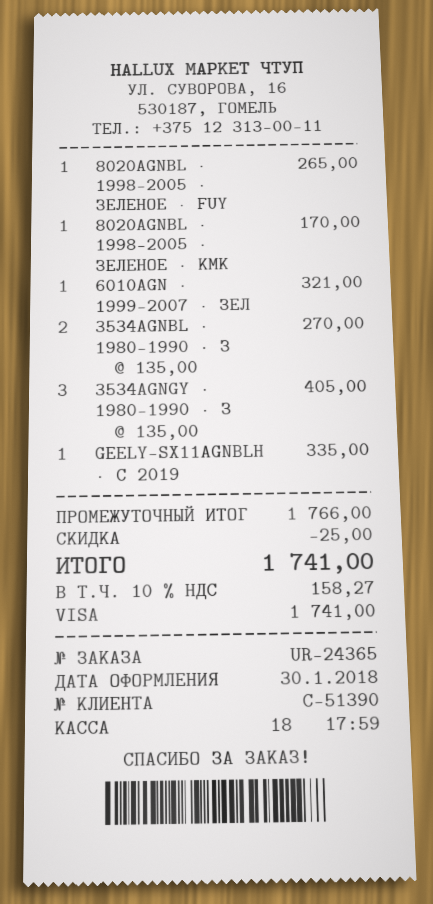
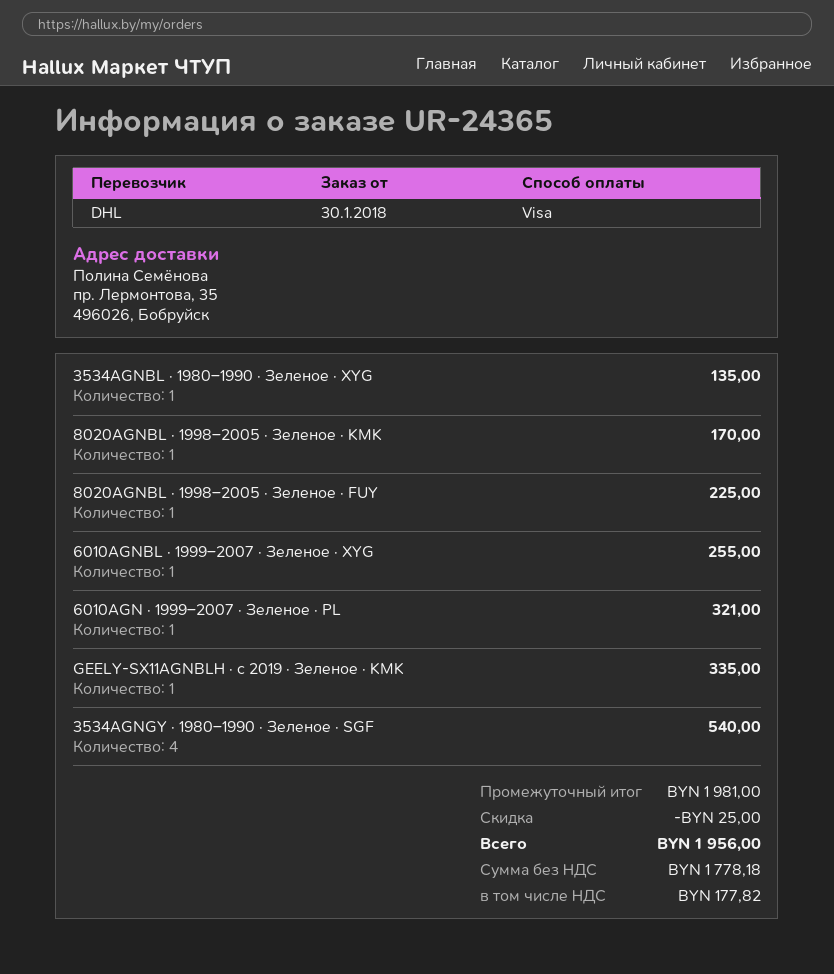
8020AGNBL · 1998–2005 · ЗЕЛЕНОЕ · FUY: 1 for 265.00 -> 1 for 225.00
3534AGNBL · 1980–1990 · З: 2 for 270.00 -> 1 for 135.00
3534AGNGY · 1980–1990 · З: 3 for 405.00 -> 4 for 540.00
6010AGNBL · 1999–2007 · Зеленое · XYG: none -> 1 for 255.00
subtotal: 1766.00 -> 1981.00
tax: 158.27 -> 177.82
total: 1741.00 -> 1956.00

